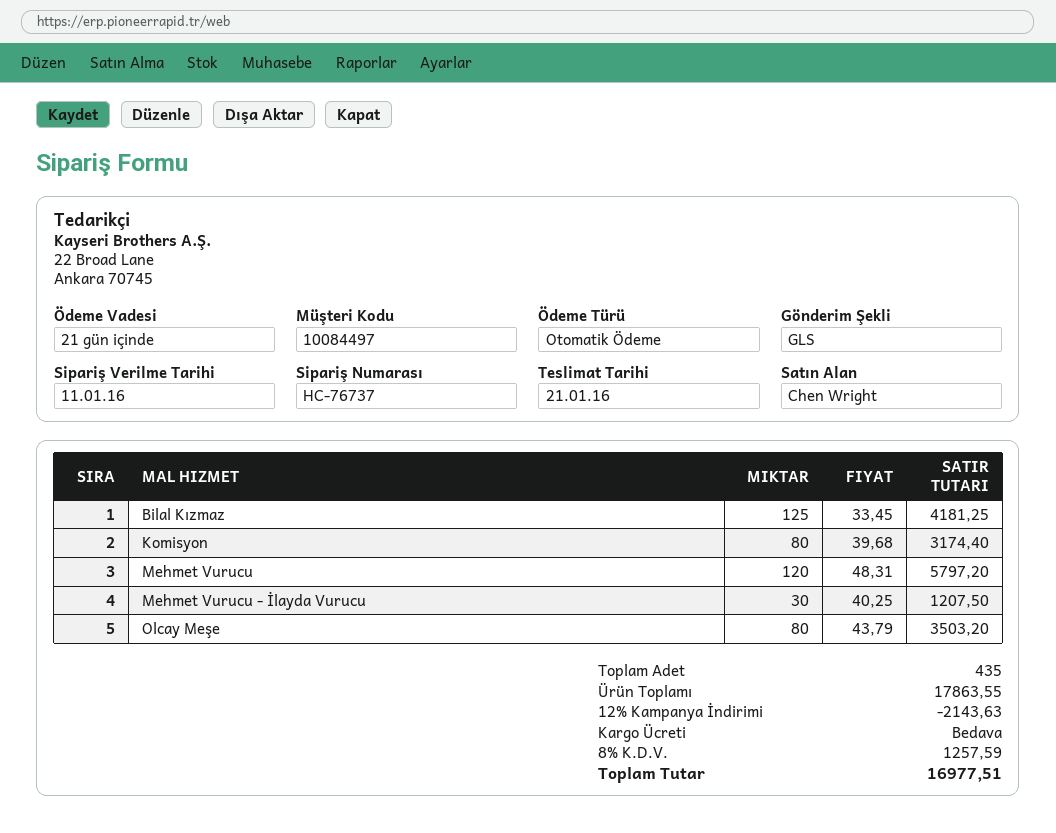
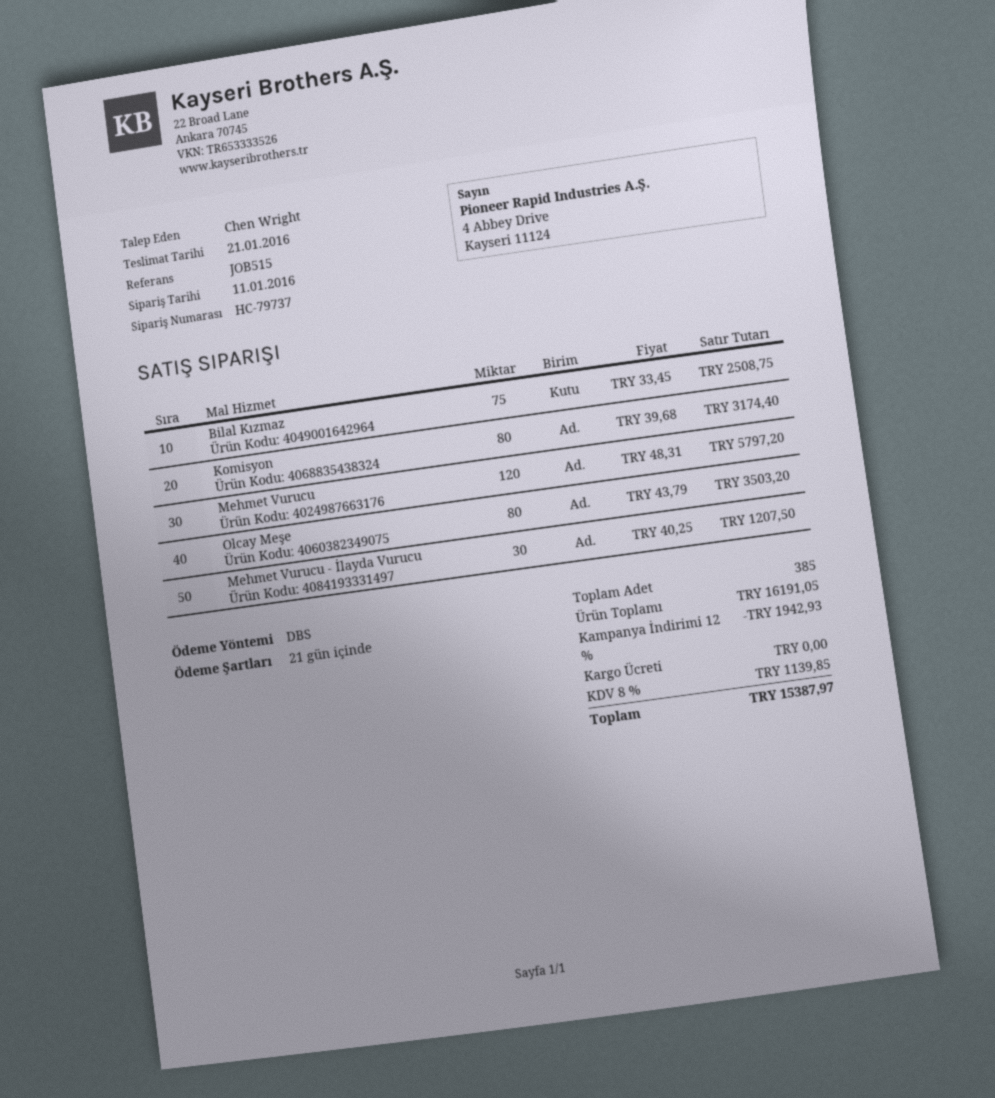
order number: HC-76737 -> HC-79737
Bilal Kızmaz: 125 x 33.45 = 4181.25 -> 75 x 33.45 = 2508.75
total quantity: 435 -> 385
subtotal: 17863.55 -> 16191.05
discount: 12% = 2143.63 -> 12% = 1942.93
tax: 8% = 1257.59 -> 8% = 1139.85
total: 16977.51 -> 15387.97

